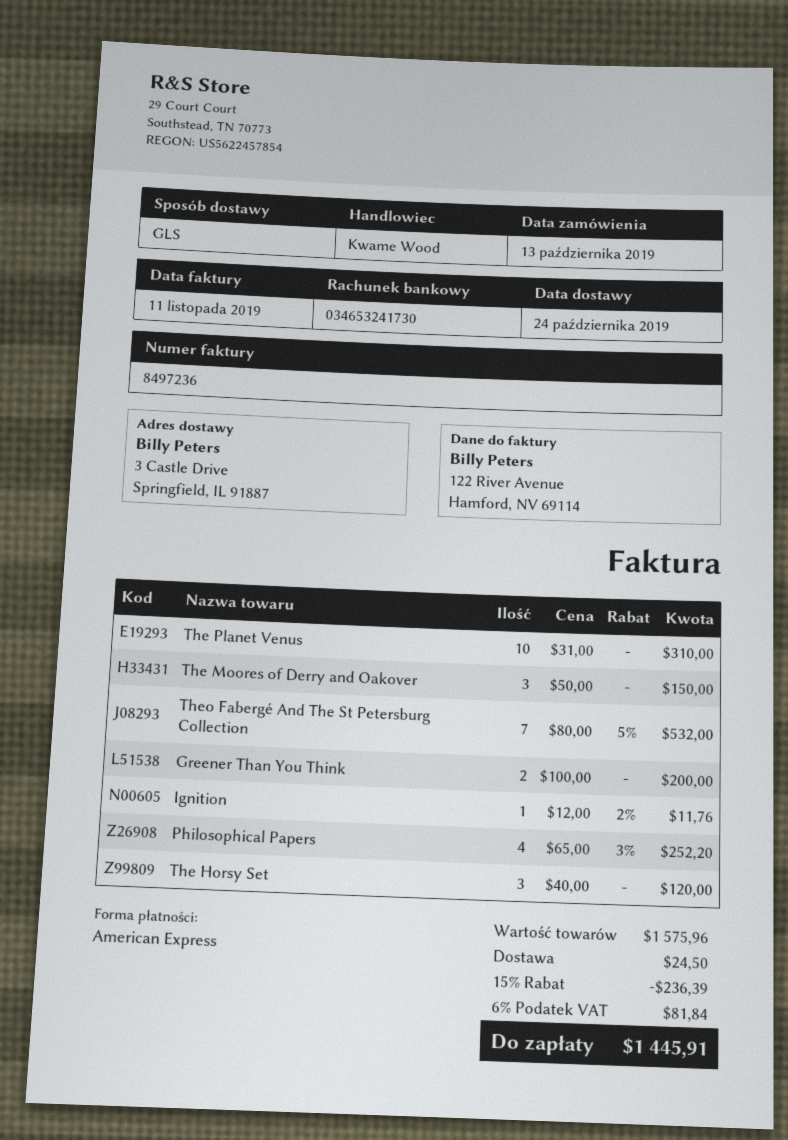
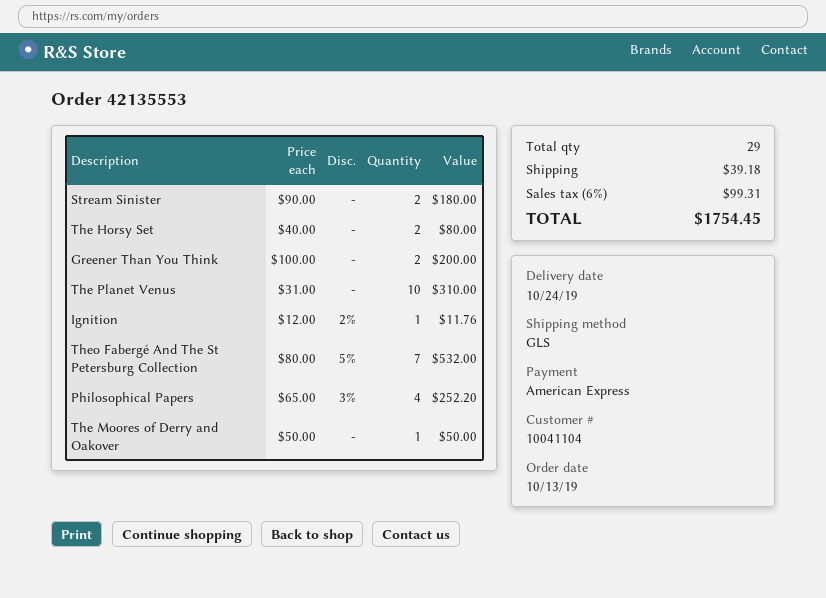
The Moores of Derry and Oakover: 3 x 50.00 = 150.00 -> 1 x 50.00 = 50.00
The Horsy Set: 3 x 40.00 = 120.00 -> 2 x 40.00 = 80.00
Stream Sinister: none -> 2 x 90.00 = 180.00
discount: 15% = 236.39 -> none
shipping: 24.50 -> 39.18
tax: 6% = 81.84 -> 6% = 99.31
total: 1445.91 -> 1754.45

